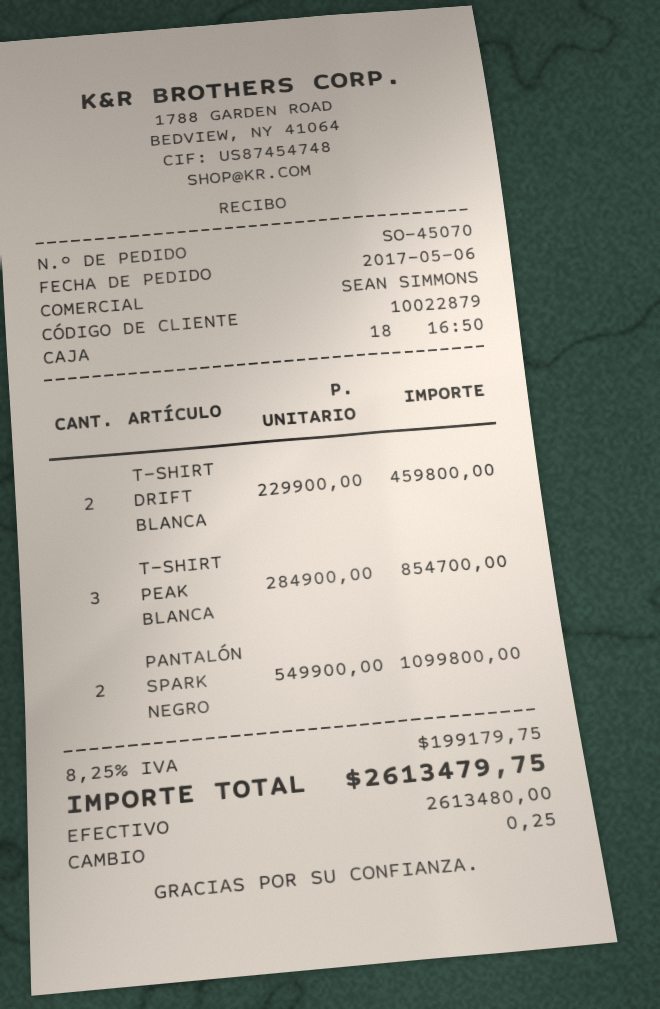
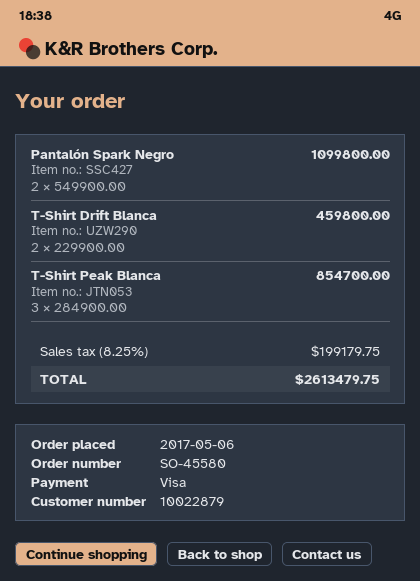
order number: SO-45070 -> SO-45580
payment method: cash -> Visa

